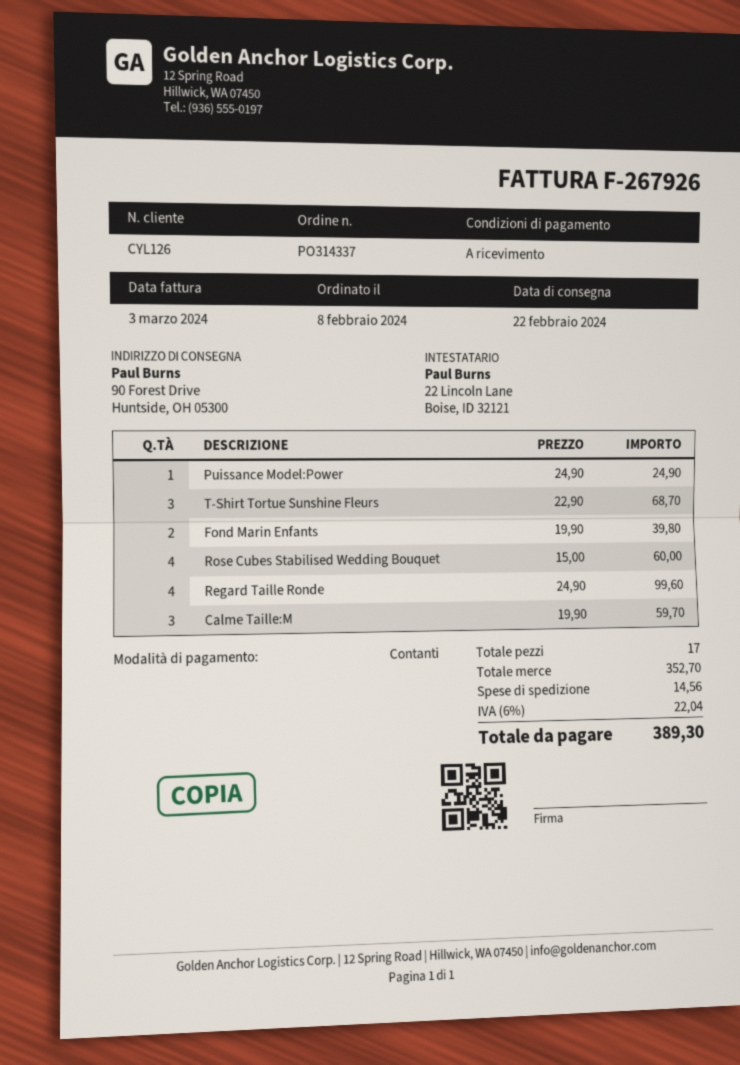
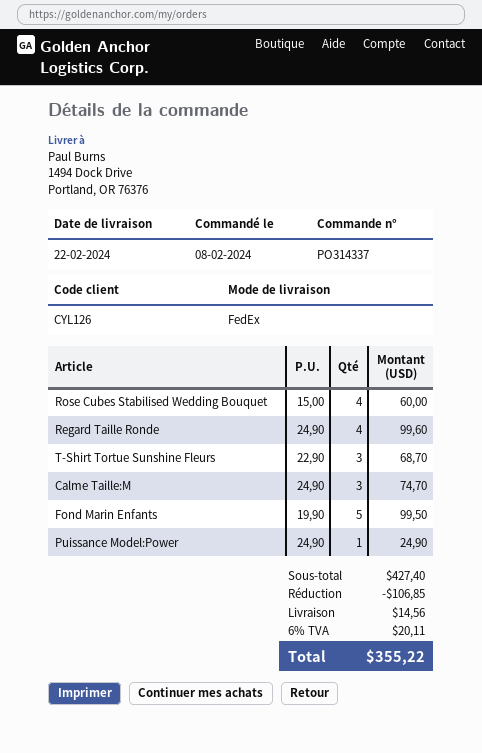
ship to: 90 Forest Drive, Huntside, OH 05300 -> 1494 Dock Drive, Portland, OR 76376
Fond Marin Enfants: 2 x 19.90 = 39.80 -> 5 x 19.90 = 99.50
Calme Taille:M: 3 x 19.90 = 59.70 -> 3 x 24.90 = 74.70
subtotal: 352.70 -> 427.40
discount: none -> 106.85
tax: 6% = 22.04 -> 6% = 20.11
total: 389.30 -> 355.22

